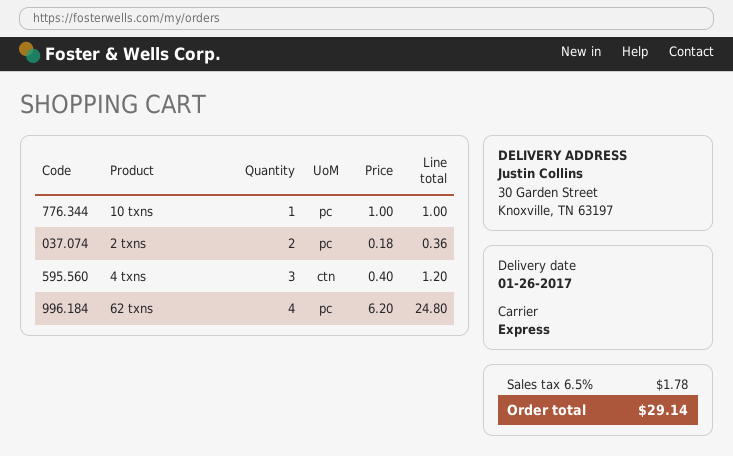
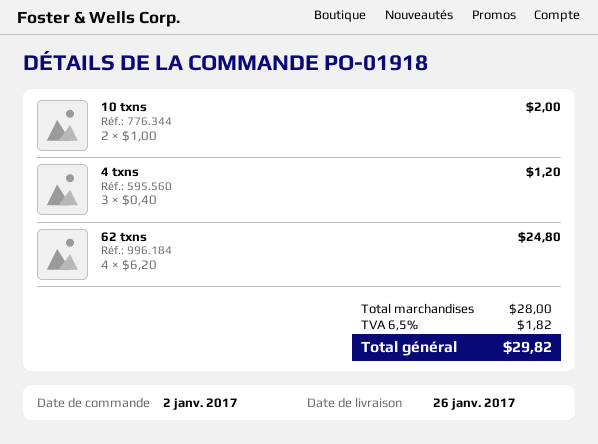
10 txns: 1 x 1.00 = 1.00 -> 2 x 1.00 = 2.00
2 txns: 2 x 0.18 = 0.36 -> none
tax: 6.5% = 1.78 -> 6.5% = 1.82
total: 29.14 -> 29.82

